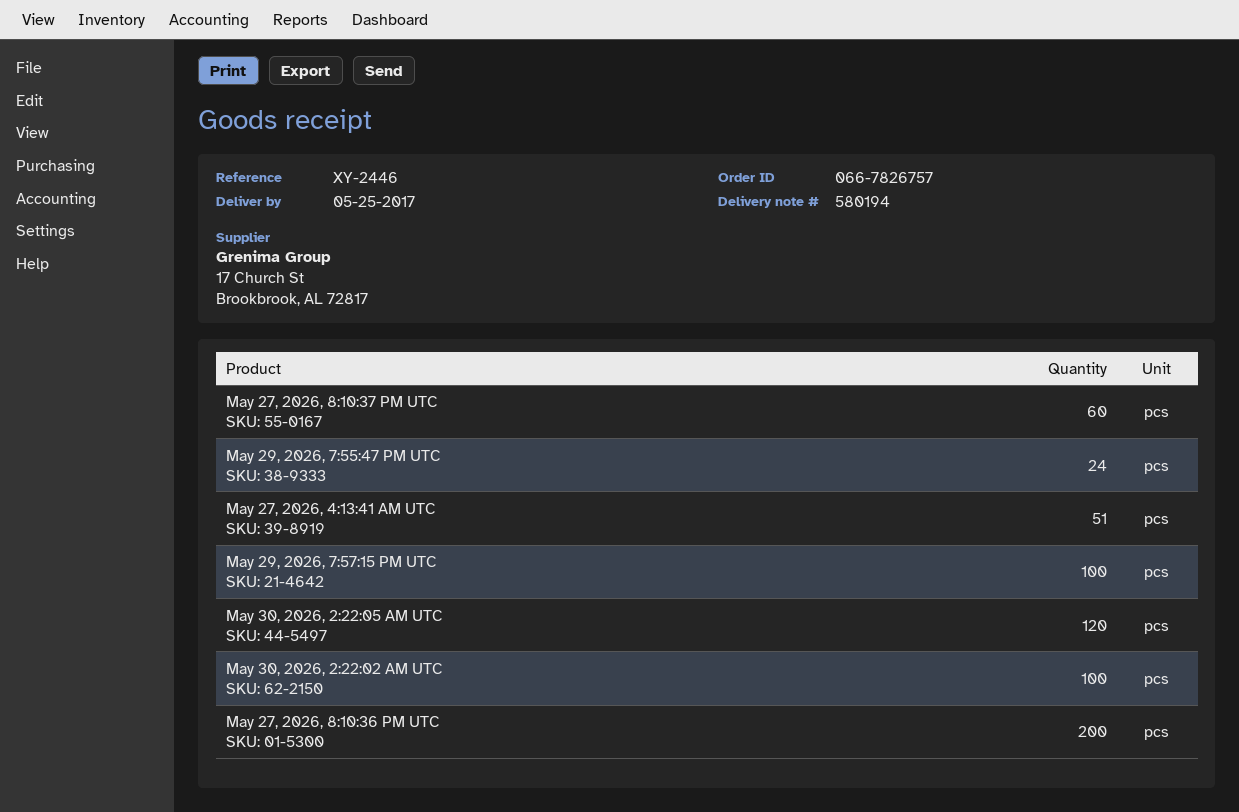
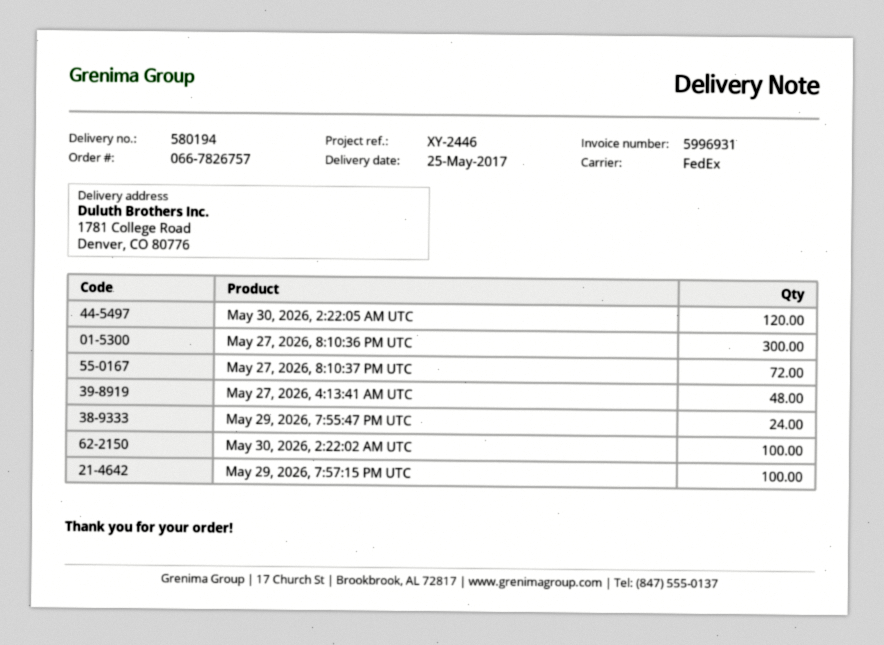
May 27, 2026, 8:10:37 PM UTC: 60 -> 72
May 27, 2026, 4:13:41 AM UTC: 51 -> 48
May 27, 2026, 8:10:36 PM UTC: 200 -> 300

